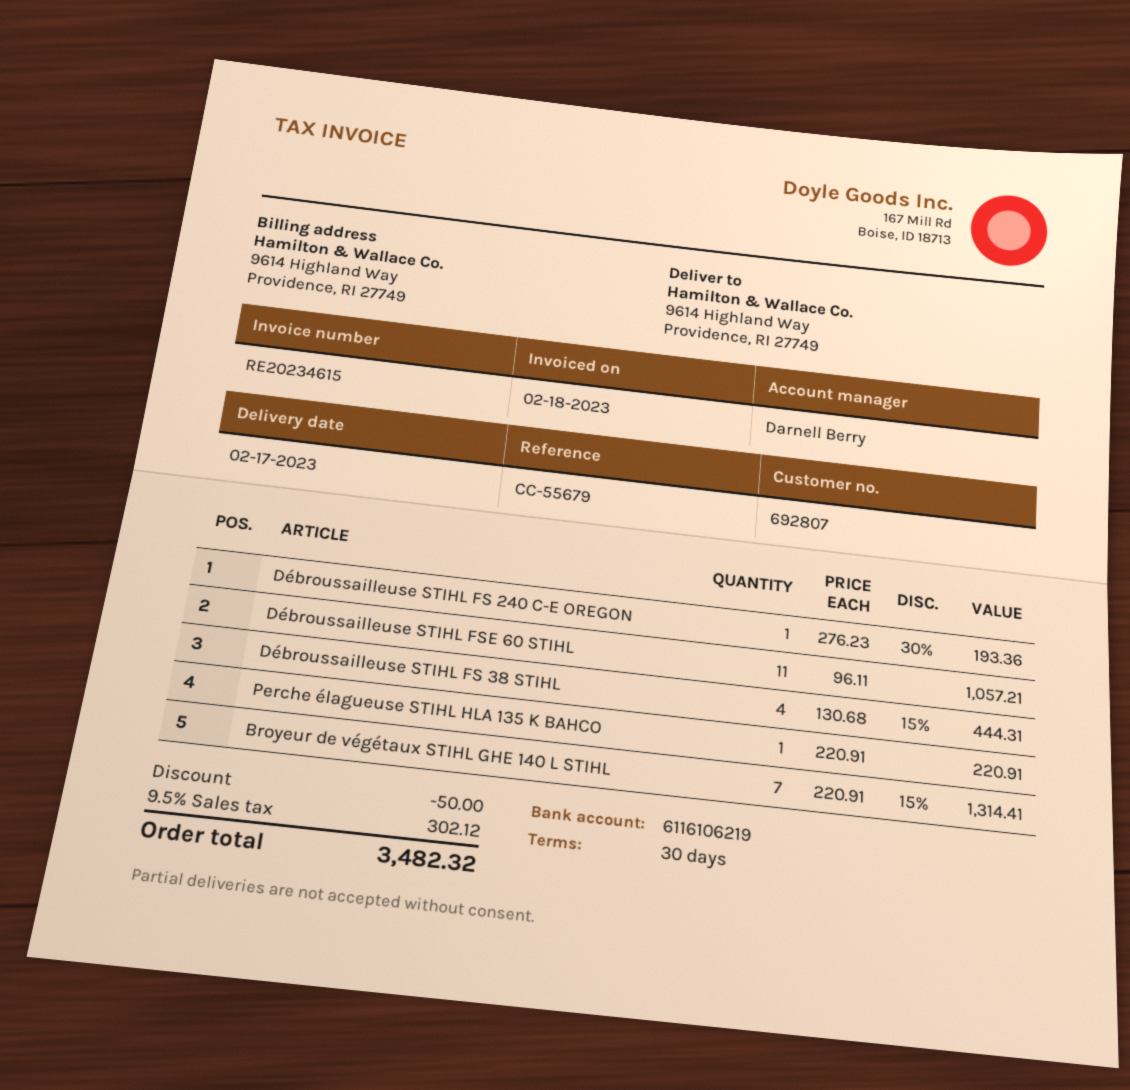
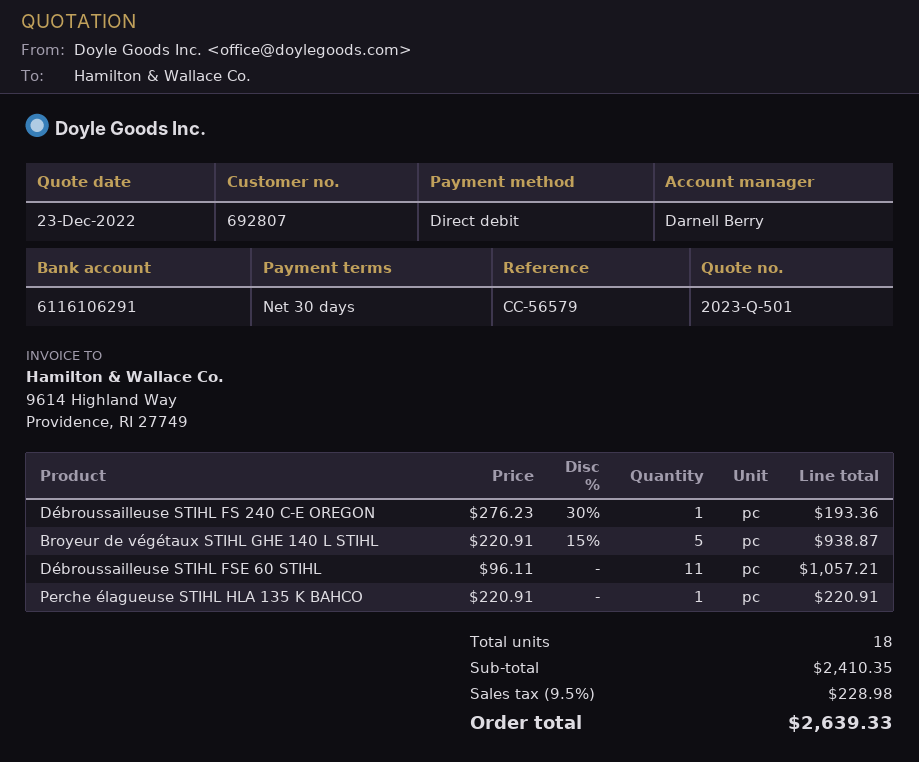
reference: CC-55679 -> CC-56579
bank account: 6116106219 -> 6116106291
Débroussailleuse STIHL FS 38 STIHL: 4 x 130.68 - 15% = 444.31 -> none
Broyeur de végétaux STIHL GHE 140 L STIHL: 7 x 220.91 - 15% = 1314.41 -> 5 x 220.91 - 15% = 938.87
discount: 50.00 -> none
tax: 9.5% = 302.12 -> 9.5% = 228.98
total: 3482.32 -> 2639.33

